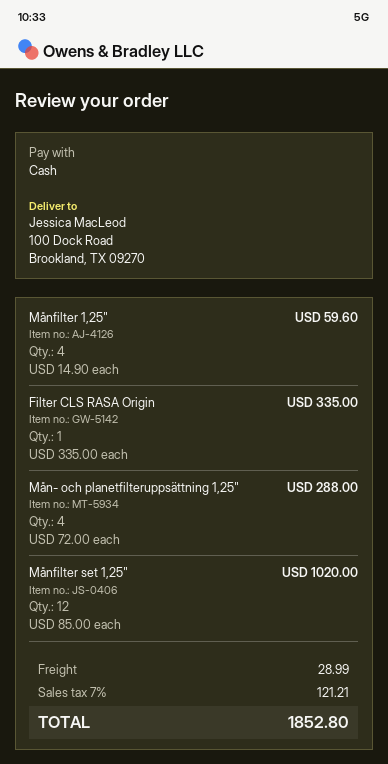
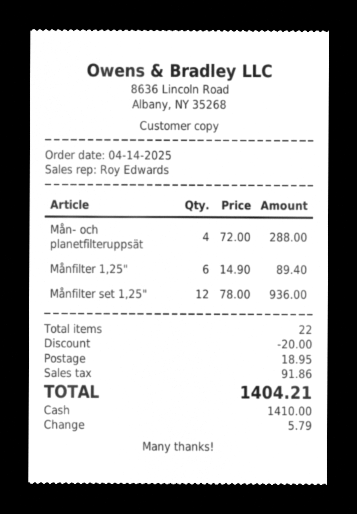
Månfilter 1,25": 4 x 14.90 = 59.60 -> 6 x 14.90 = 89.40
Filter CLS RASA Origin: 1 x 335.00 = 335.00 -> none
Månfilter set 1,25": 12 x 85.00 = 1020.00 -> 12 x 78.00 = 936.00
discount: none -> 20.00
shipping: 28.99 -> 18.95
tax: 121.21 -> 91.86
total: 1852.80 -> 1404.21

